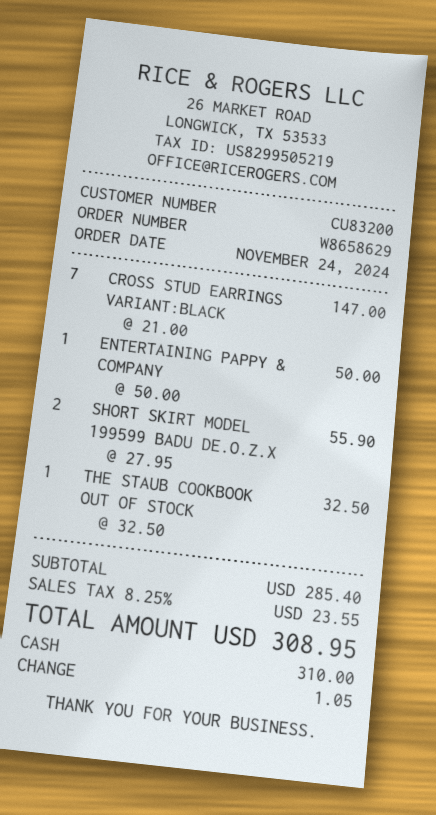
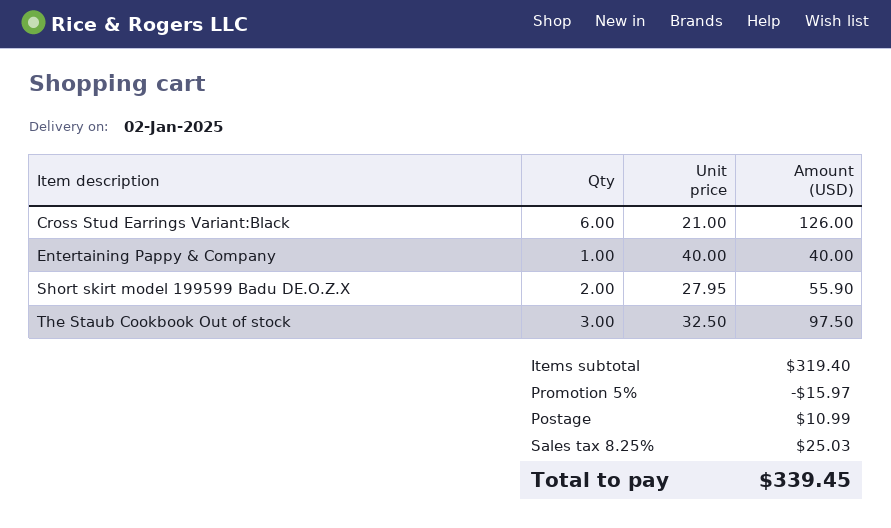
CROSS STUD EARRINGS VARIANT:BLACK: 7 x 21.00 = 147.00 -> 6 x 21.00 = 126.00
ENTERTAINING PAPPY & COMPANY: 1 x 50.00 = 50.00 -> 1 x 40.00 = 40.00
THE STAUB COOKBOOK OUT OF STOCK: 1 x 32.50 = 32.50 -> 3 x 32.50 = 97.50
subtotal: 285.40 -> 319.40
discount: none -> 5% = 15.97
shipping: none -> 10.99
tax: 8.25% = 23.55 -> 8.25% = 25.03
total: 308.95 -> 339.45

